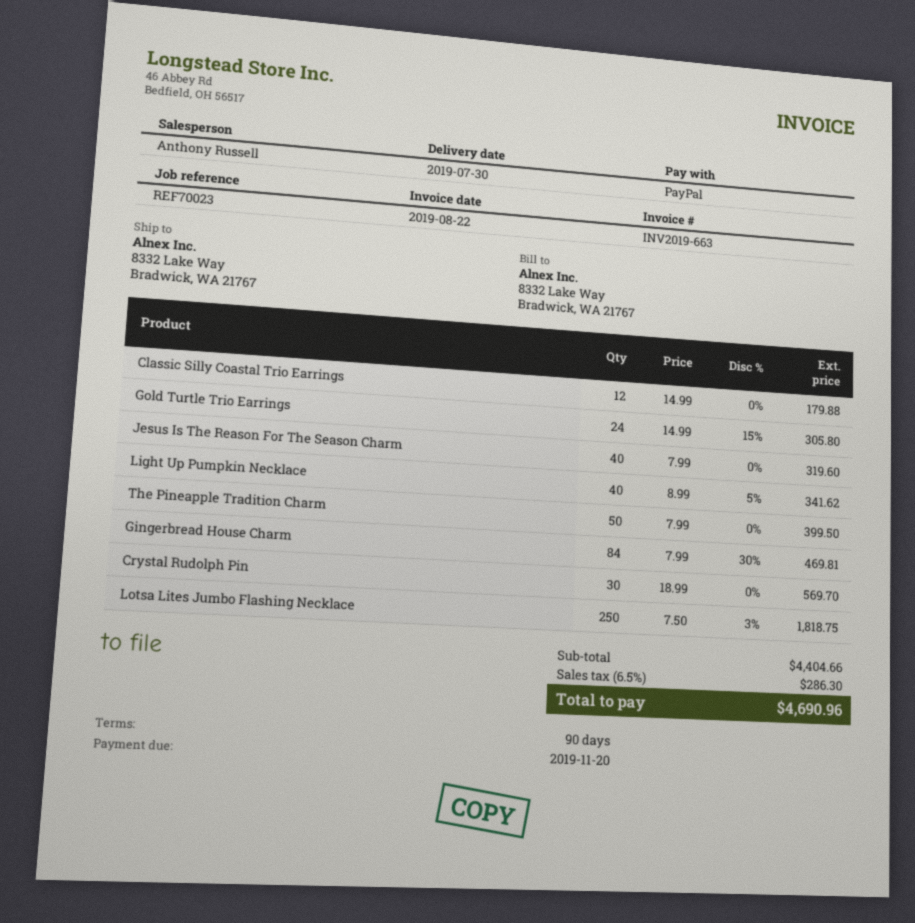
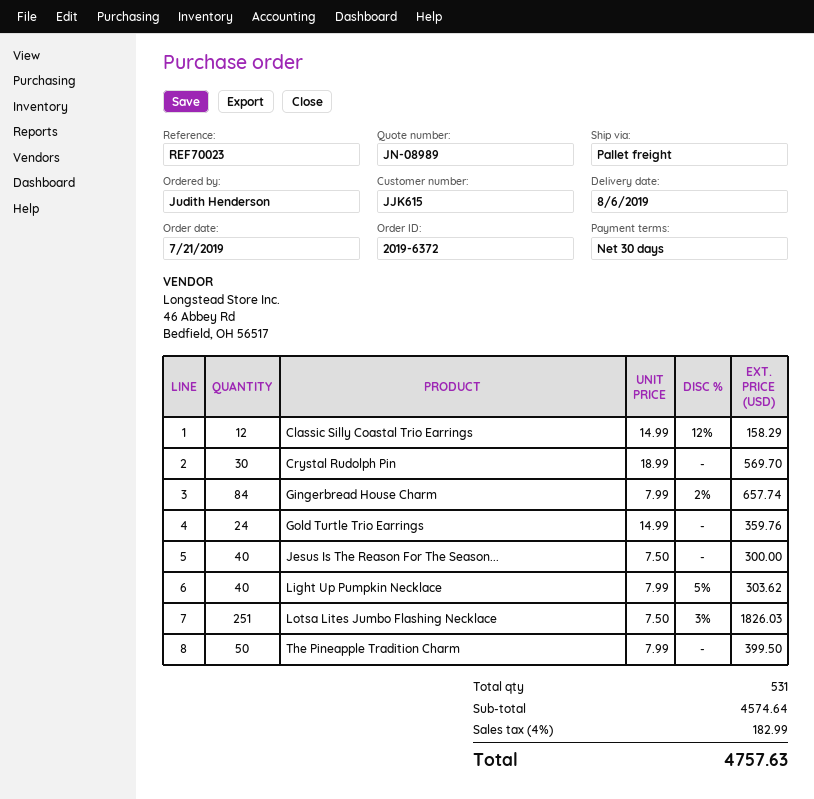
delivery date: 2019-07-30 -> 2019-08-06
payment terms: 90 days -> 30 days
Classic Silly Coastal Trio Earrings: 12 x 14.99 = 179.88 -> 12 x 14.99 - 12% = 158.29
Gold Turtle Trio Earrings: 24 x 14.99 - 15% = 305.80 -> 24 x 14.99 = 359.76
Jesus Is The Reason For The Season Charm: 40 x 7.99 = 319.60 -> 40 x 7.50 = 300.00
Light Up Pumpkin Necklace: 40 x 8.99 - 5% = 341.62 -> 40 x 7.99 - 5% = 303.62
Gingerbread House Charm: 84 x 7.99 - 30% = 469.81 -> 84 x 7.99 - 2% = 657.74
Lotsa Lites Jumbo Flashing Necklace: 250 x 7.50 - 3% = 1818.75 -> 251 x 7.50 - 3% = 1826.03
subtotal: 4404.66 -> 4574.64
tax: 6.5% = 286.30 -> 4% = 182.99
total: 4690.96 -> 4757.63

